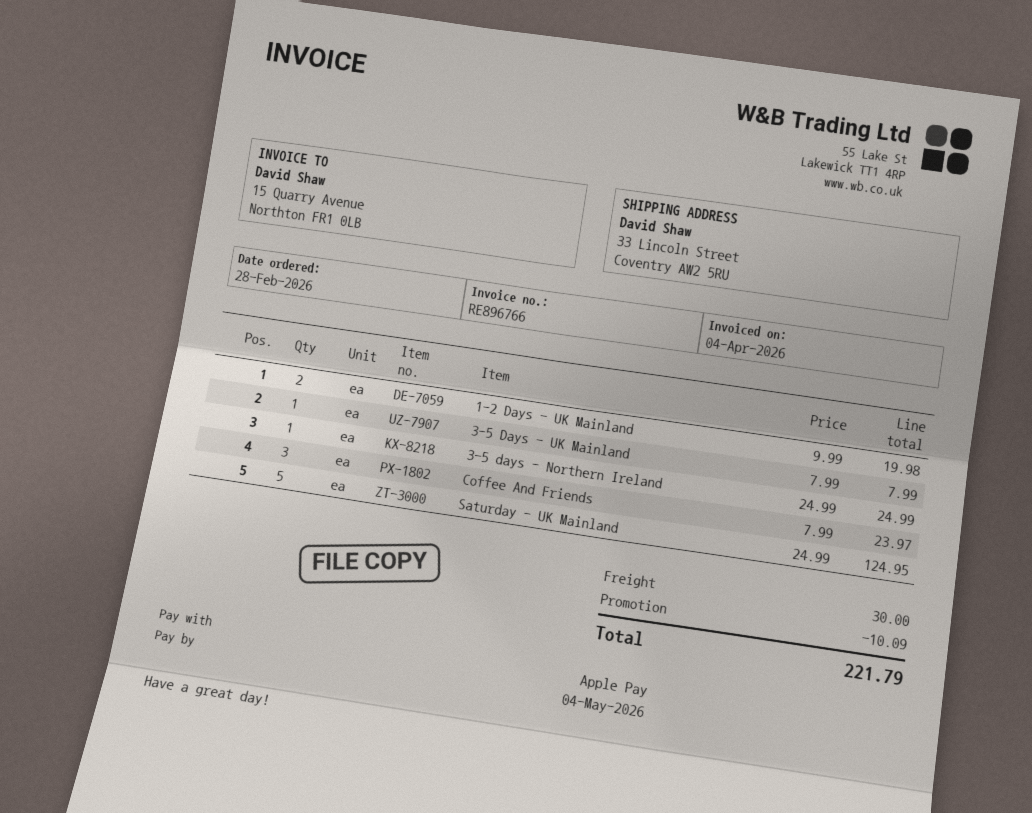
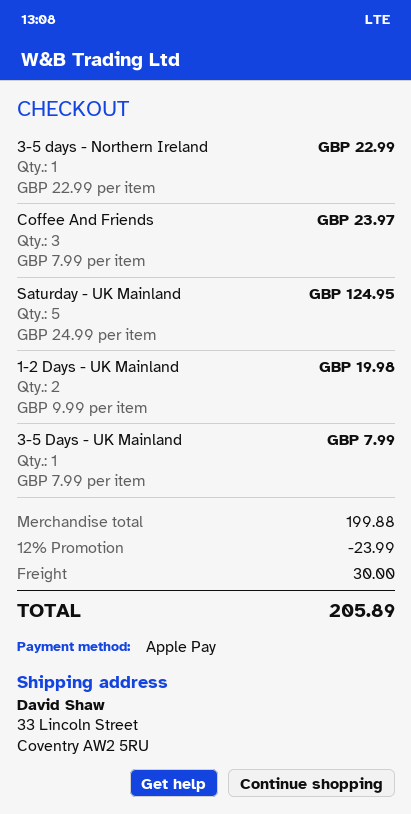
3-5 days - Northern Ireland: 1 x 24.99 = 24.99 -> 1 x 22.99 = 22.99
discount: 10.09 -> 23.99
total: 221.79 -> 205.89

